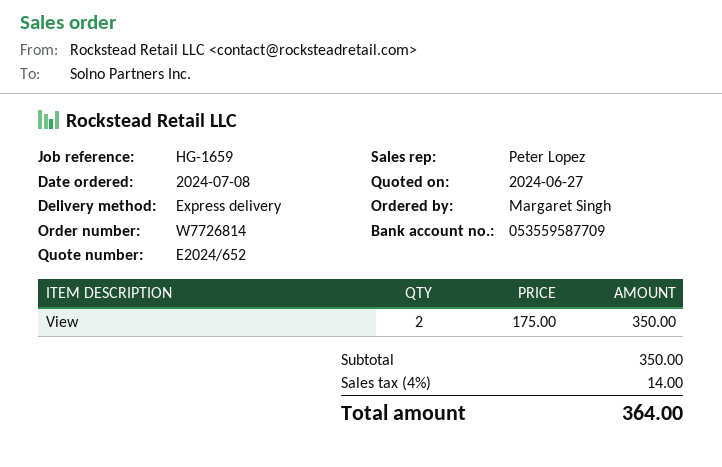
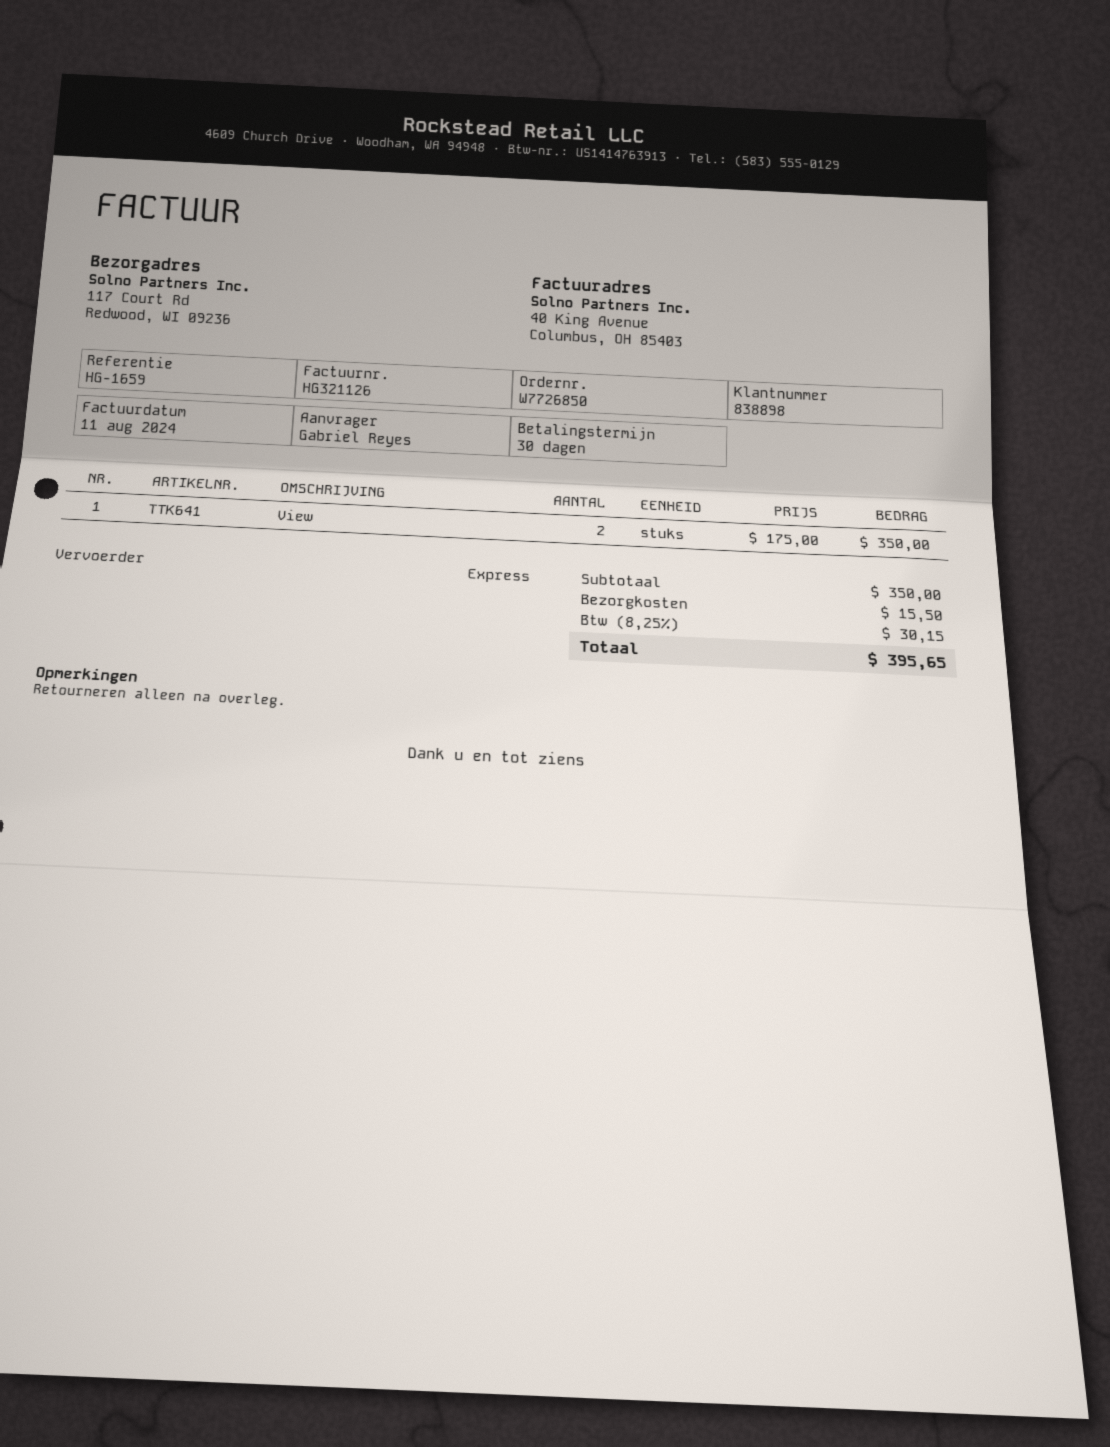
order number: W7726814 -> W7726850
ordered by: Margaret Singh -> Gabriel Reyes
shipping: none -> 15.50
tax: 4% = 14.00 -> 8.25% = 30.15
total: 364.00 -> 395.65

